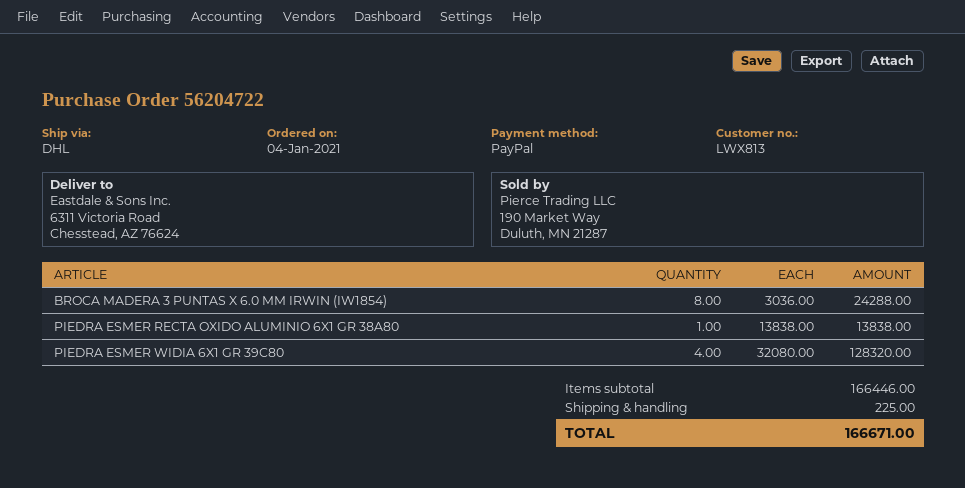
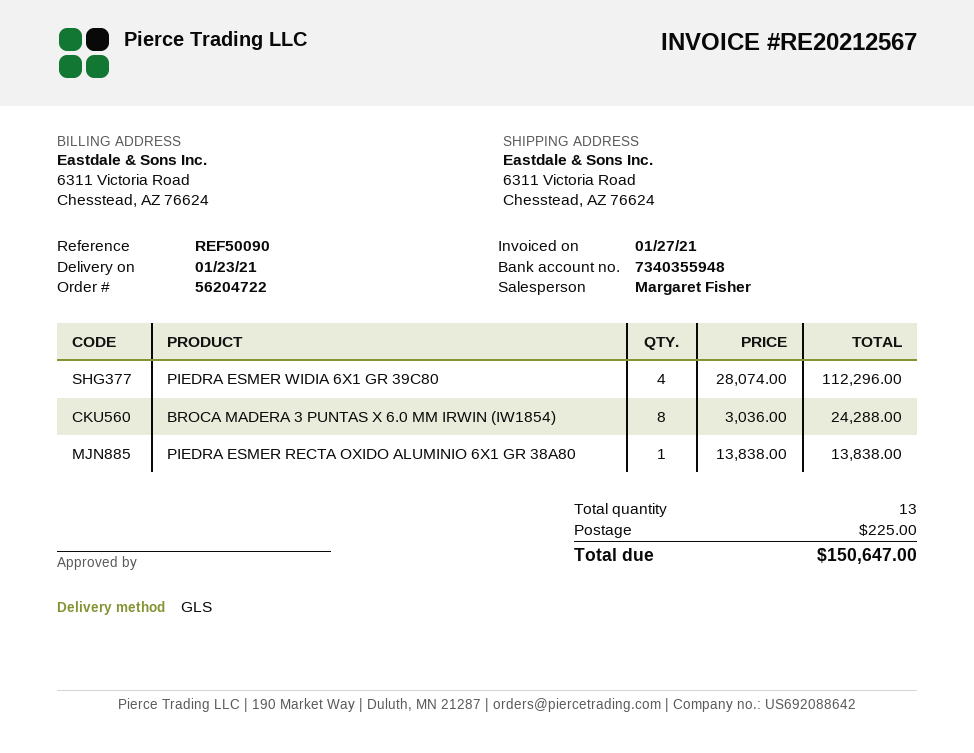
shipping method: DHL -> GLS
PIEDRA ESMER WIDIA 6X1 GR 39C80: 4 x 32080.00 = 128320.00 -> 4 x 28074.00 = 112296.00
total: 166671.00 -> 150647.00

